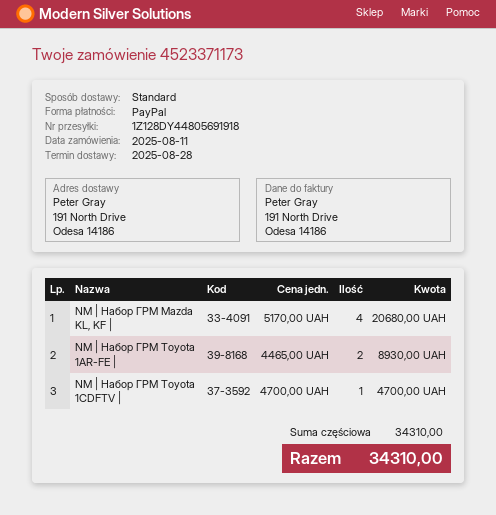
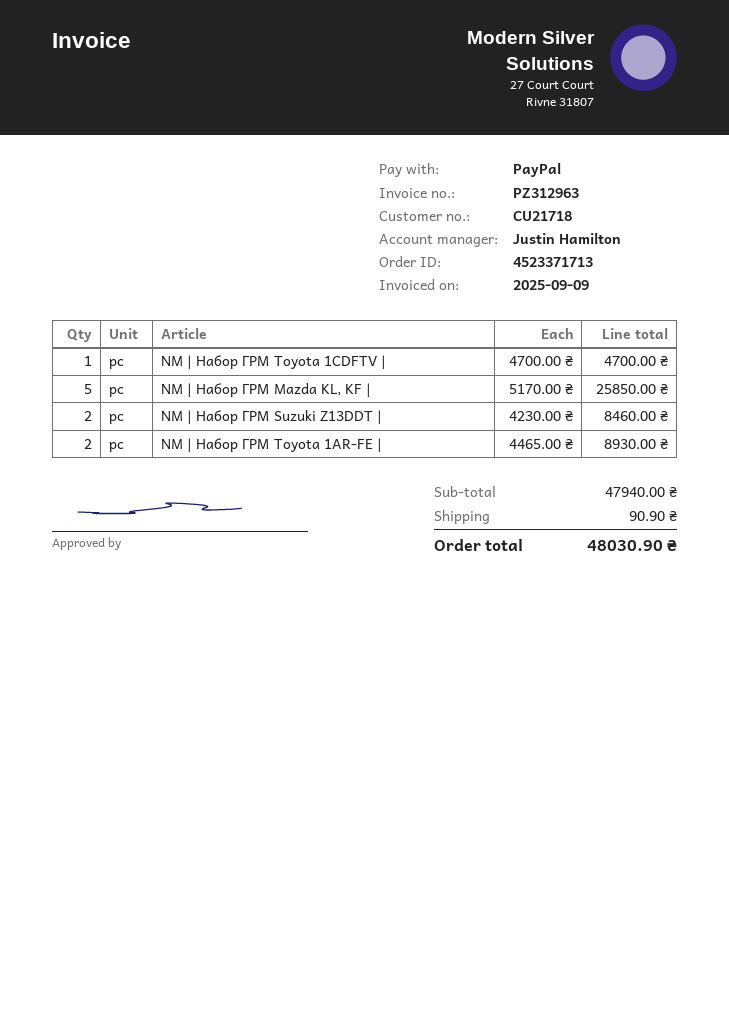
order number: 4523371173 -> 4523371713
NM | Набор ГРМ Mazda KL, KF |: 4 x 5170.00 = 20680.00 -> 5 x 5170.00 = 25850.00
NM | Набор ГРМ Suzuki Z13DDT |: none -> 2 x 4230.00 = 8460.00
subtotal: 34310.00 -> 47940.00
shipping: none -> 90.90
total: 34310.00 -> 48030.90

